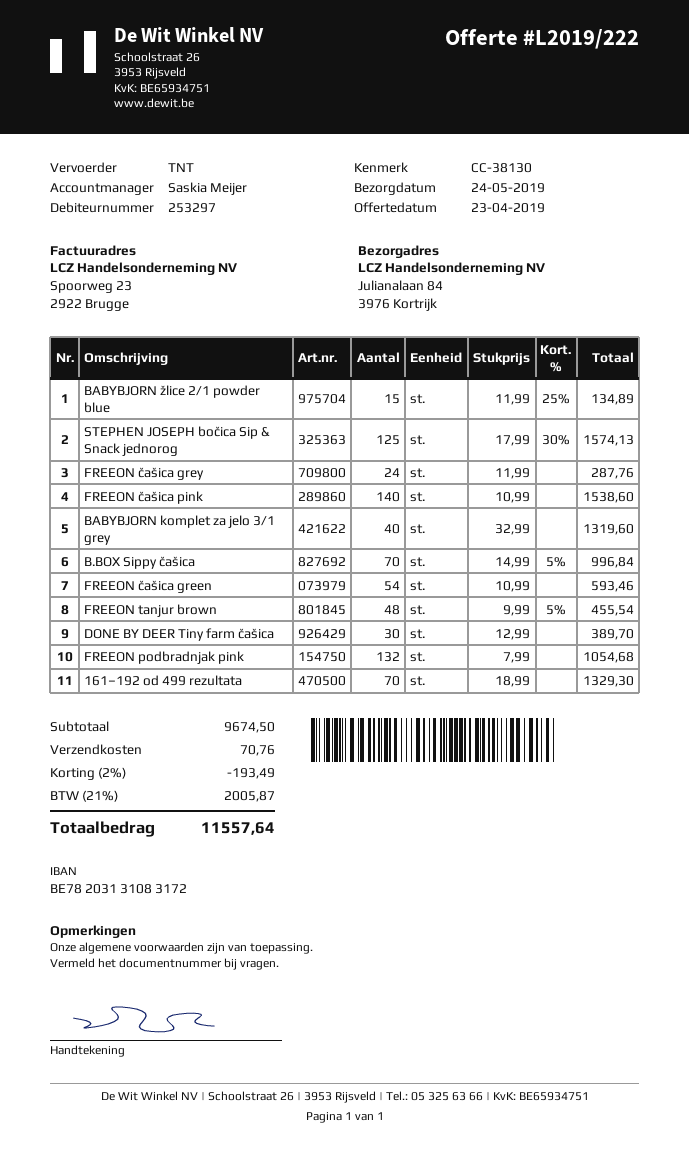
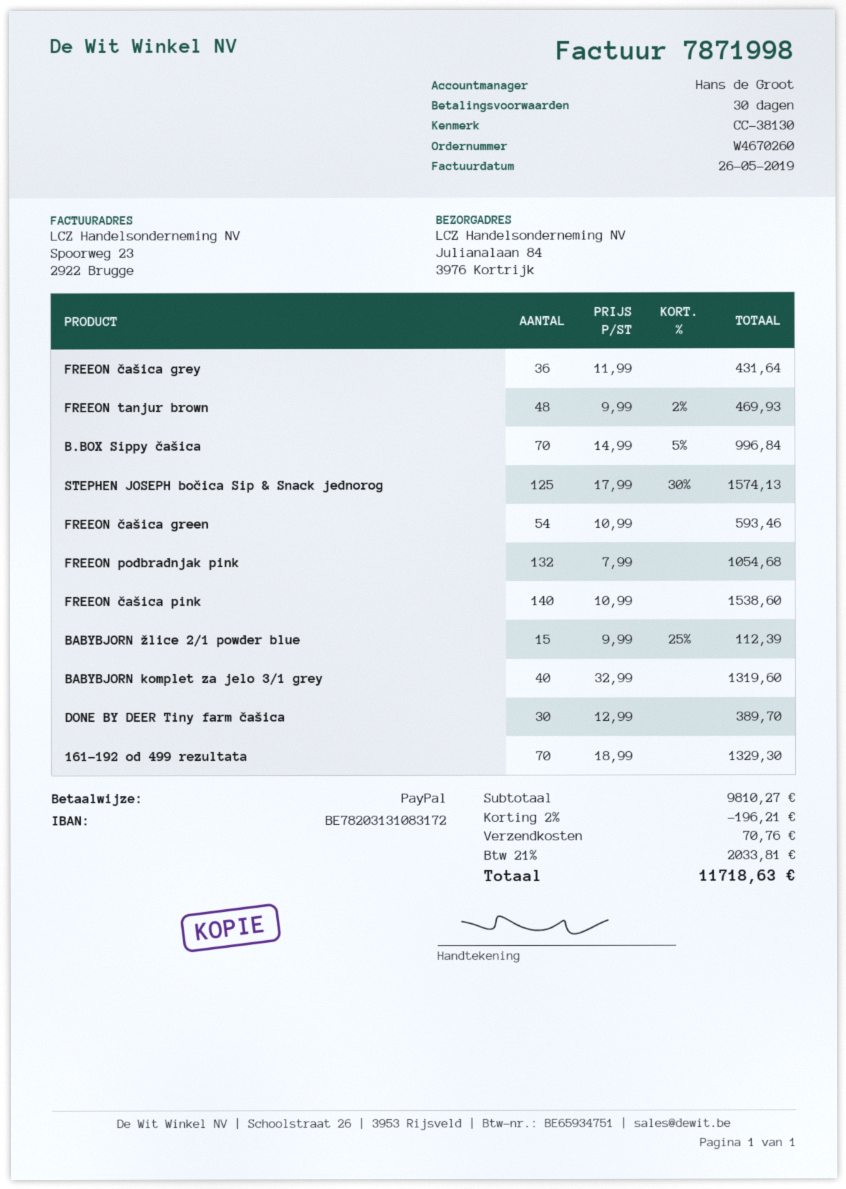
sales rep: Saskia Meijer -> Hans de Groot
BABYBJORN žlice 2/1 powder blue: 15 x 11.99 - 25% = 134.89 -> 15 x 9.99 - 25% = 112.39
FREEON čašica grey: 24 x 11.99 = 287.76 -> 36 x 11.99 = 431.64
FREEON tanjur brown: 48 x 9.99 - 5% = 455.54 -> 48 x 9.99 - 2% = 469.93
subtotal: 9674.50 -> 9810.27
discount: 2% = 193.49 -> 2% = 196.21
tax: 21% = 2005.87 -> 21% = 2033.81
total: 11557.64 -> 11718.63

